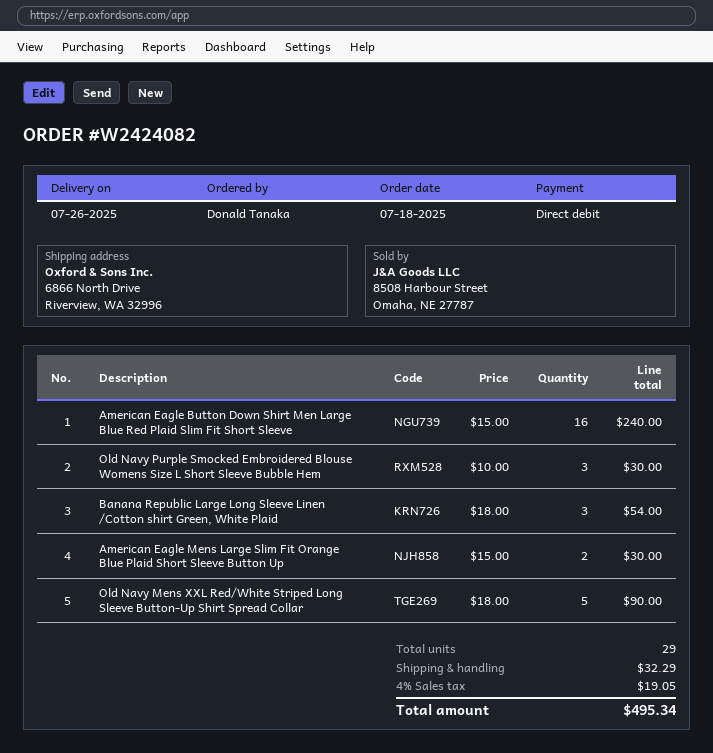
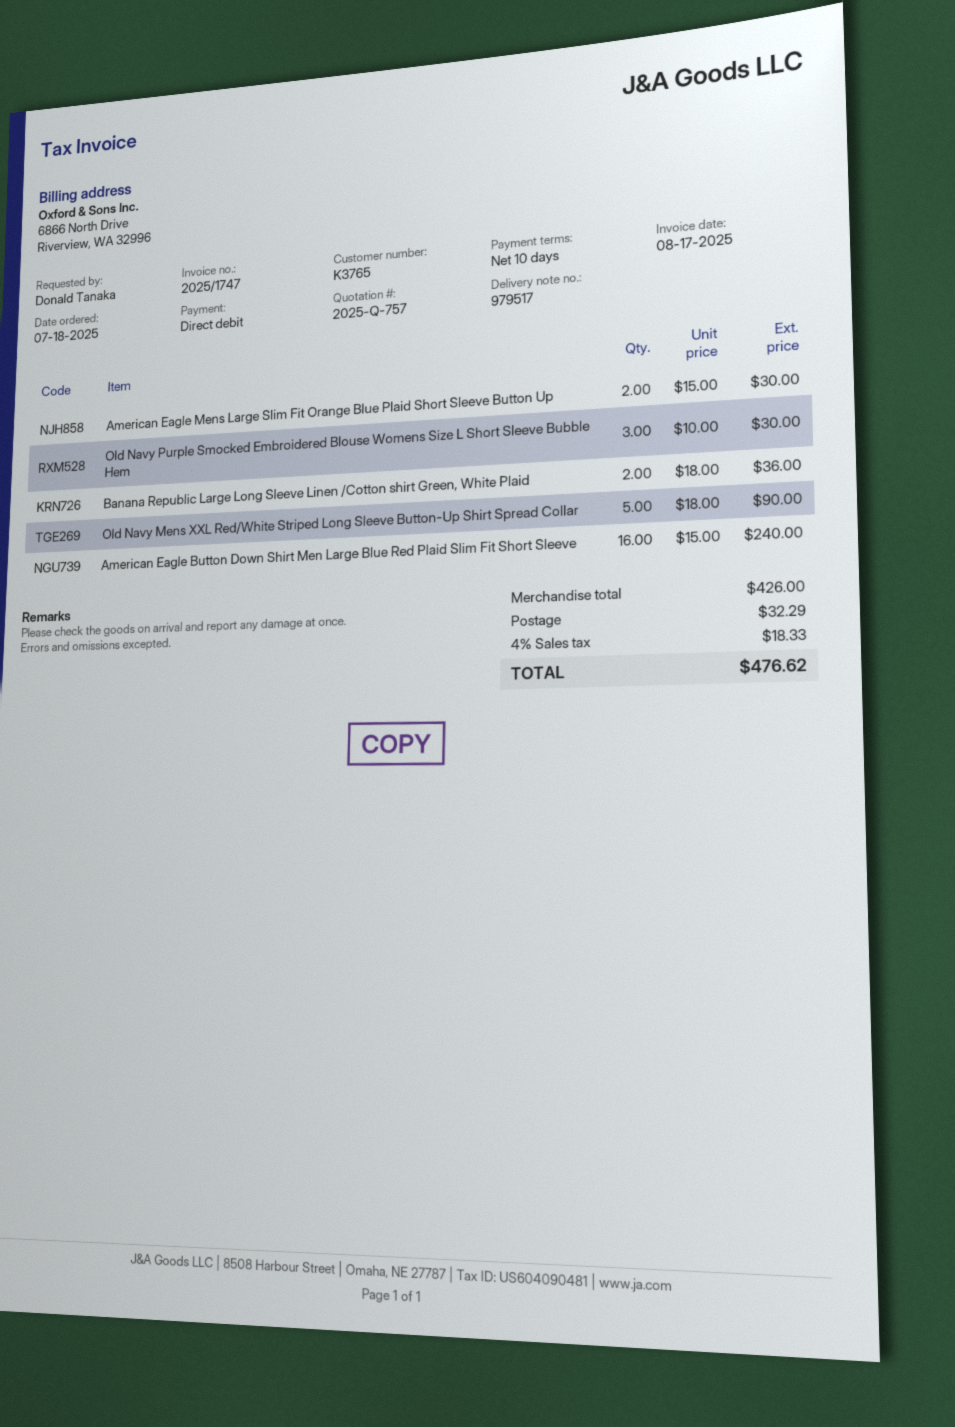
Banana Republic Large Long Sleeve Linen /Cotton shirt Green, White Plaid: 3 x 18.00 = 54.00 -> 2 x 18.00 = 36.00
tax: 4% = 19.05 -> 4% = 18.33
total: 495.34 -> 476.62

